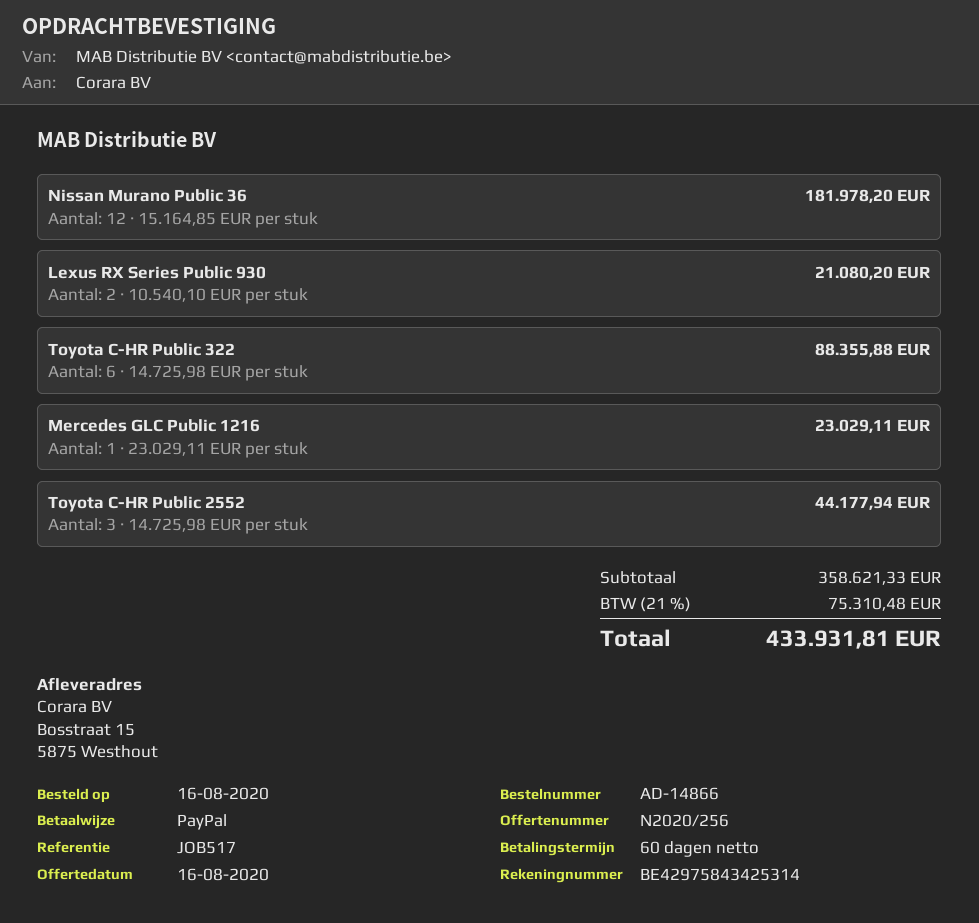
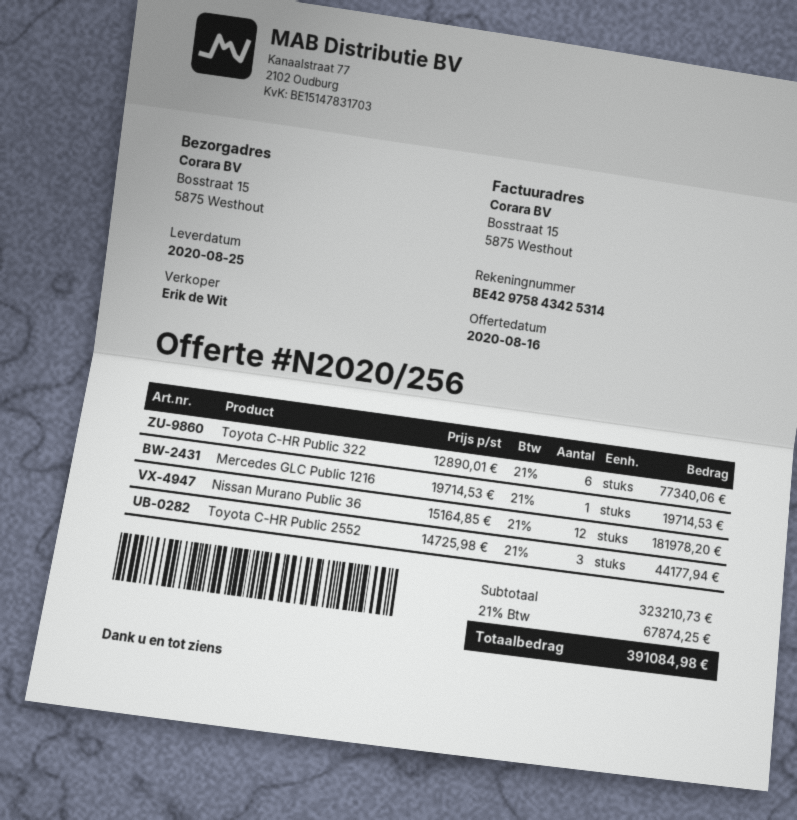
Lexus RX Series Public 930: 2 x 10540.10 = 21080.20 -> none
Toyota C-HR Public 322: 6 x 14725.98 = 88355.88 -> 6 x 12890.01 = 77340.06
Mercedes GLC Public 1216: 1 x 23029.11 = 23029.11 -> 1 x 19714.53 = 19714.53
subtotal: 358621.33 -> 323210.73
tax: 21% = 75310.48 -> 21% = 67874.25
total: 433931.81 -> 391084.98

